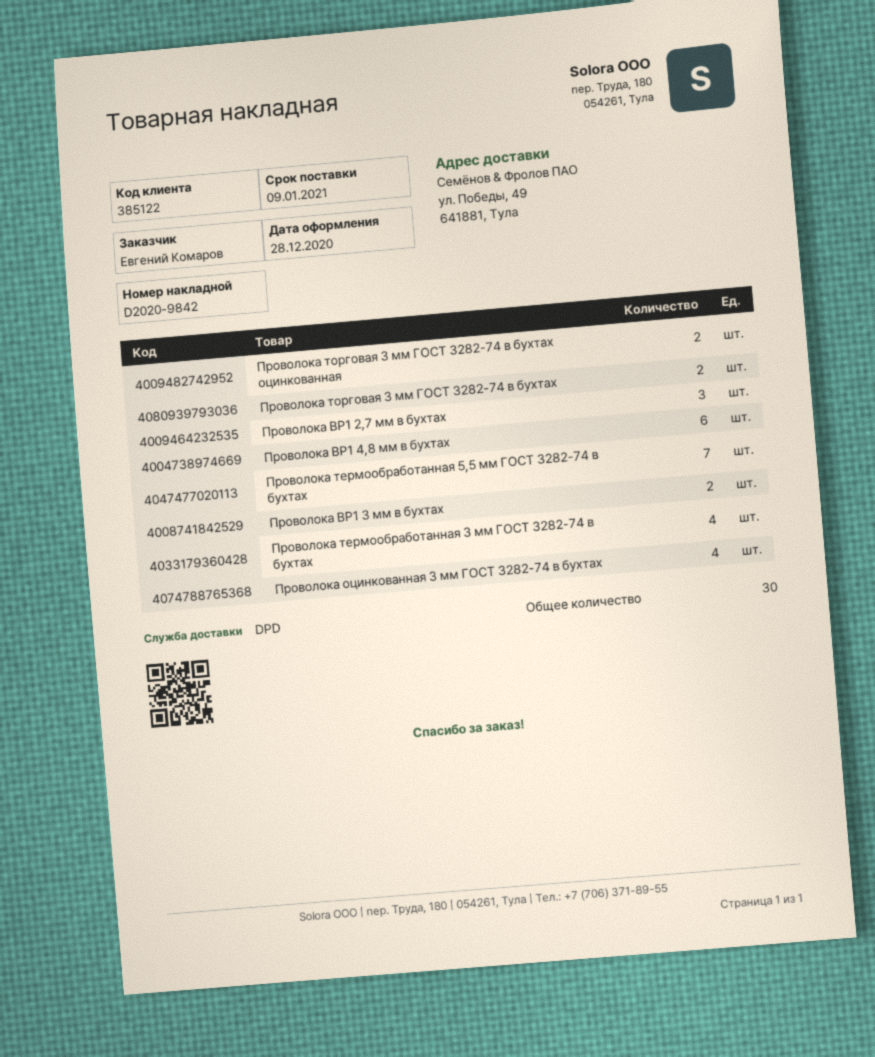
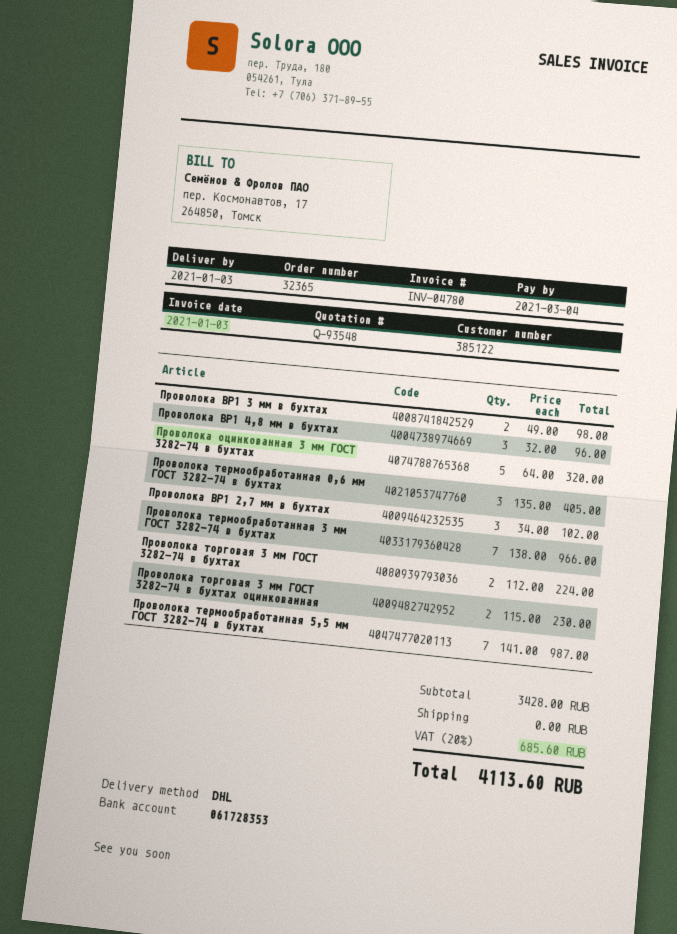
delivery date: 2021-01-09 -> 2021-01-03
shipping method: DPD -> DHL
Проволока ВР1 4,8 мм в бухтах: 6 -> 3
Проволока термообработанная 3 мм ГОСТ 3282-74 в бухтах: 4 -> 7
Проволока оцинкованная 3 мм ГОСТ 3282-74 в бухтах: 4 -> 5
Проволока термообработанная 0,6 мм ГОСТ 3282-74 в бухтах: none -> 3

